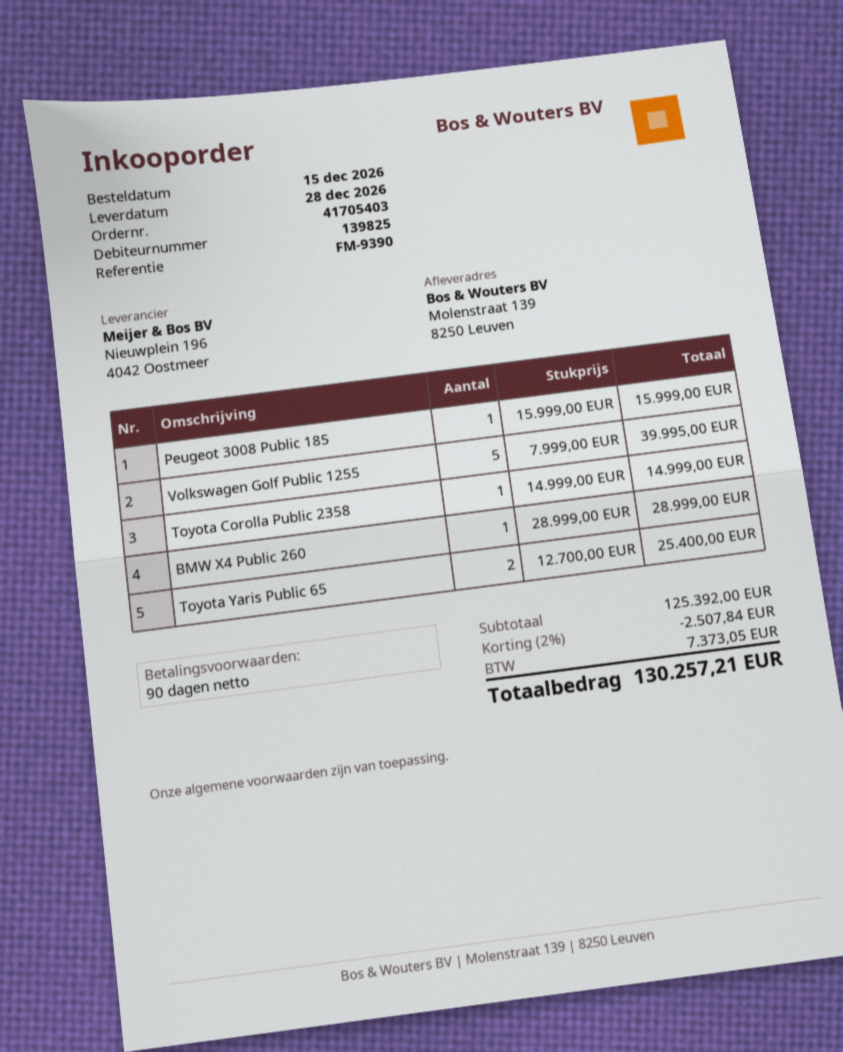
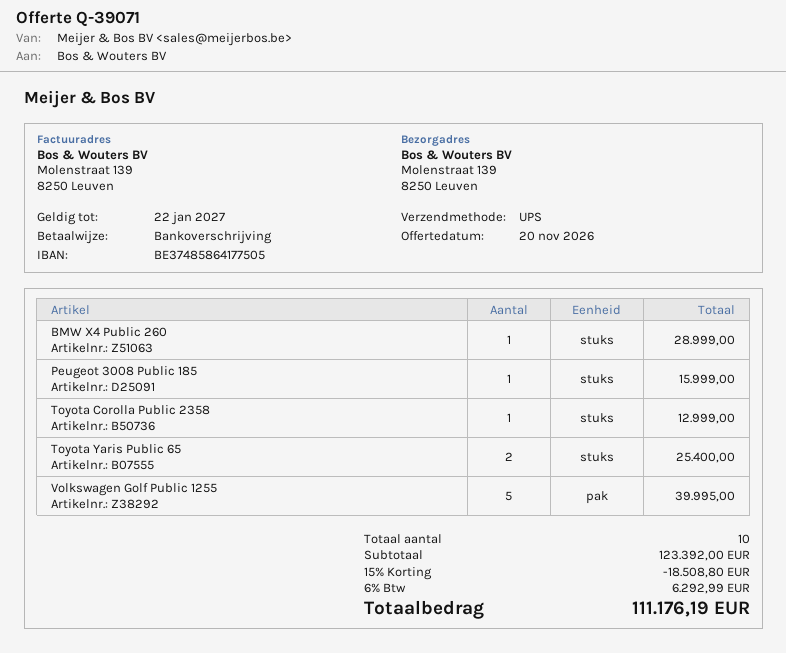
Toyota Corolla Public 2358: 1 for 14999.00 -> 1 for 12999.00
subtotal: 125392.00 -> 123392.00
discount: 2% = 2507.84 -> 15% = 18508.80
tax: 7373.05 -> 6292.99
total: 130257.21 -> 111176.19

